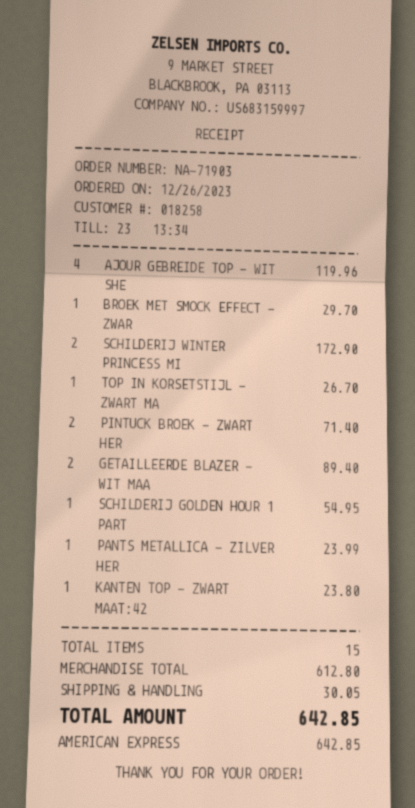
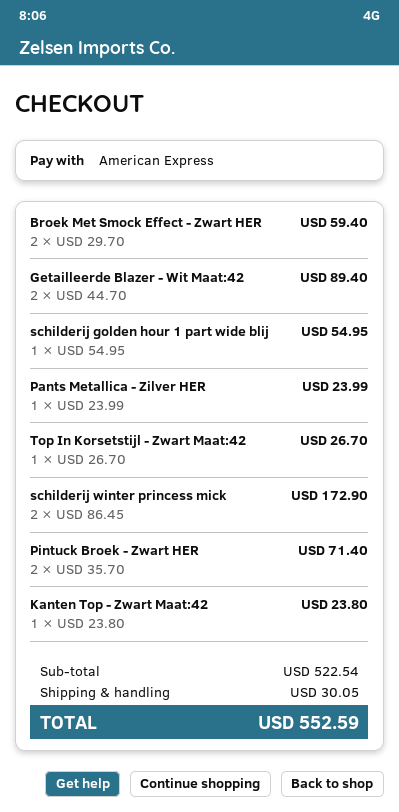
AJOUR GEBREIDE TOP - WIT SHE: 4 for 119.96 -> none
BROEK MET SMOCK EFFECT - ZWAR: 1 for 29.70 -> 2 for 59.40
subtotal: 612.80 -> 522.54
total: 642.85 -> 552.59

